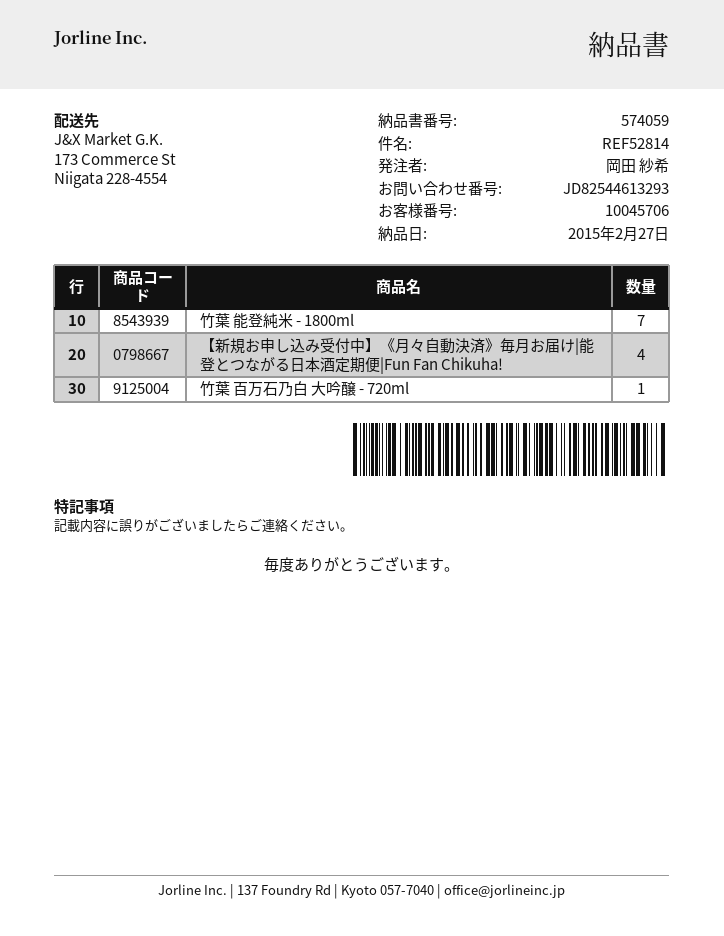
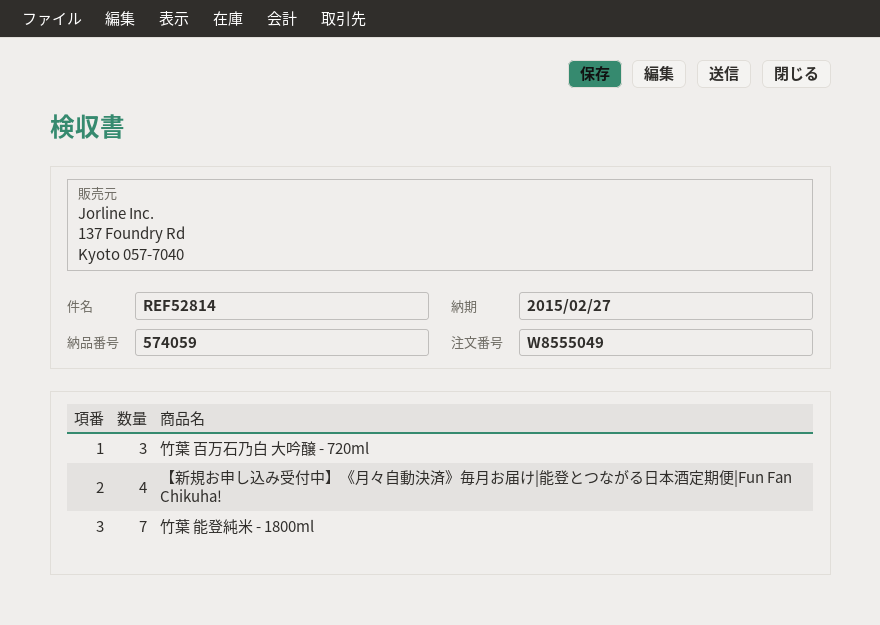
竹葉 百万石乃白 大吟醸 - 720ml: 1 -> 3

